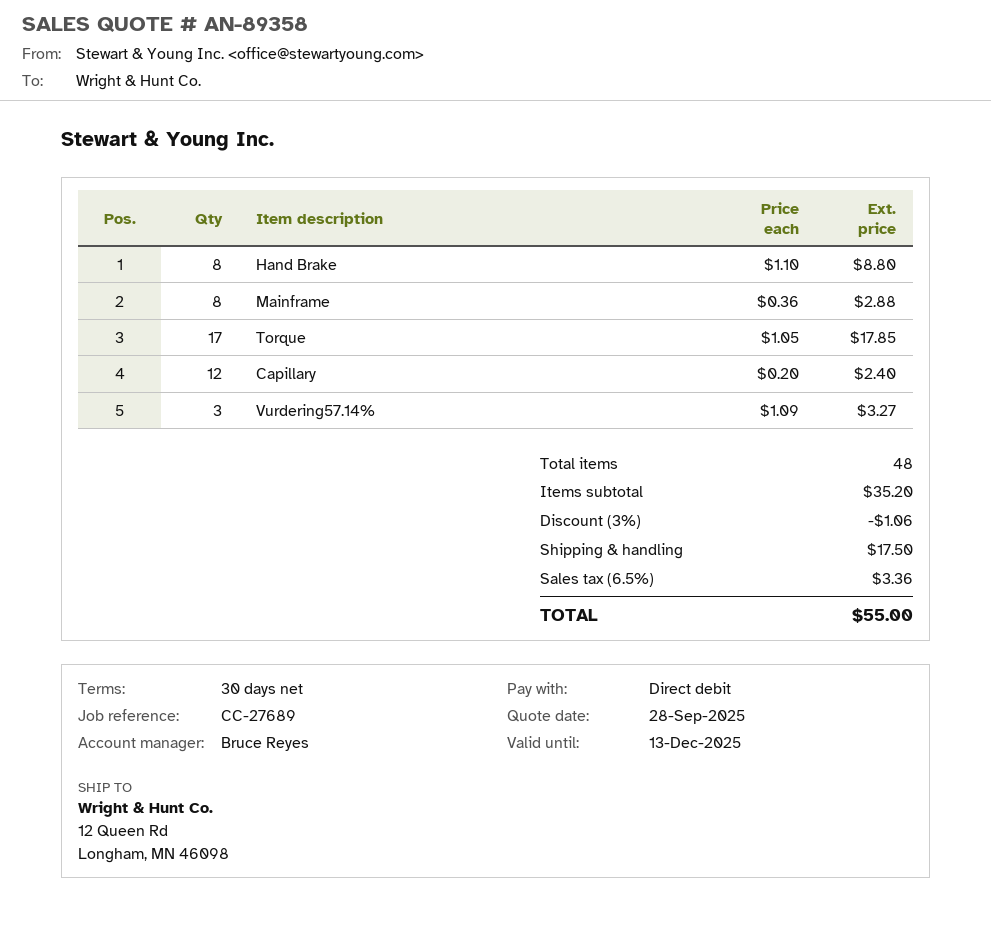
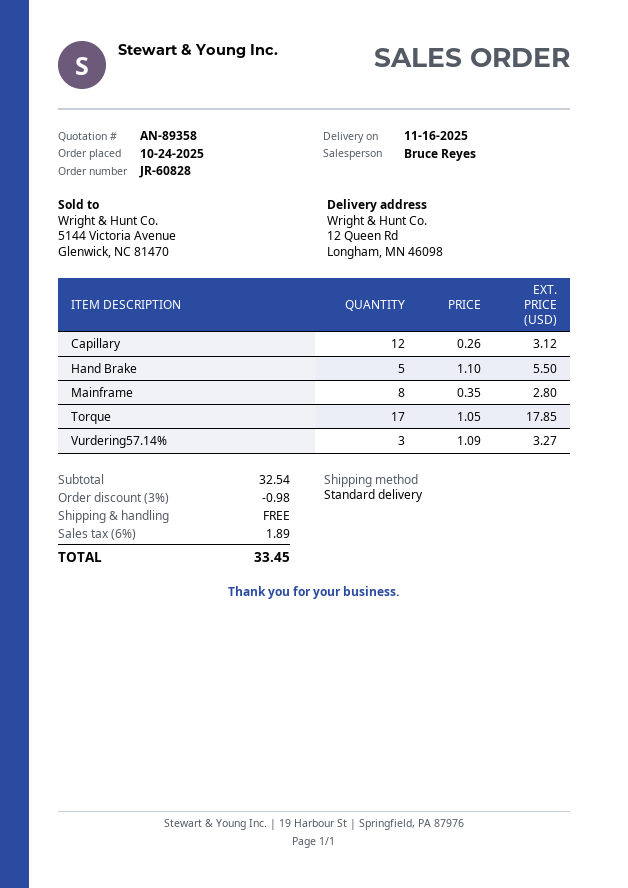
Hand Brake: 8 x 1.10 = 8.80 -> 5 x 1.10 = 5.50
Mainframe: 8 x 0.36 = 2.88 -> 8 x 0.35 = 2.80
Capillary: 12 x 0.20 = 2.40 -> 12 x 0.26 = 3.12
subtotal: 35.20 -> 32.54
discount: 3% = 1.06 -> 3% = 0.98
shipping: 17.50 -> 0.00
tax: 6.5% = 3.36 -> 6% = 1.89
total: 55.00 -> 33.45

